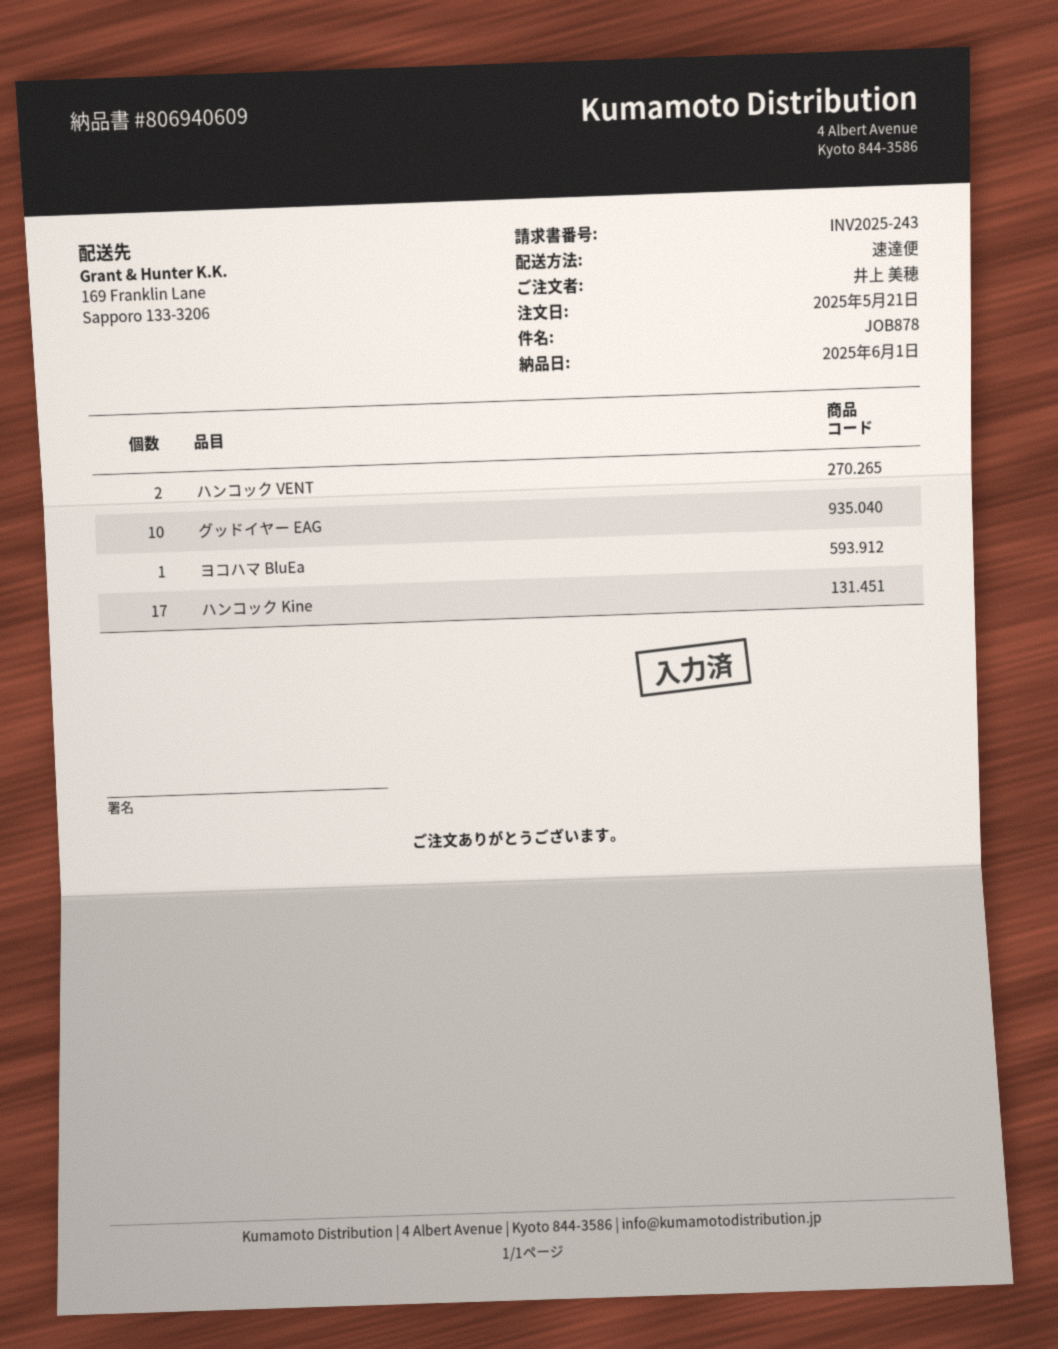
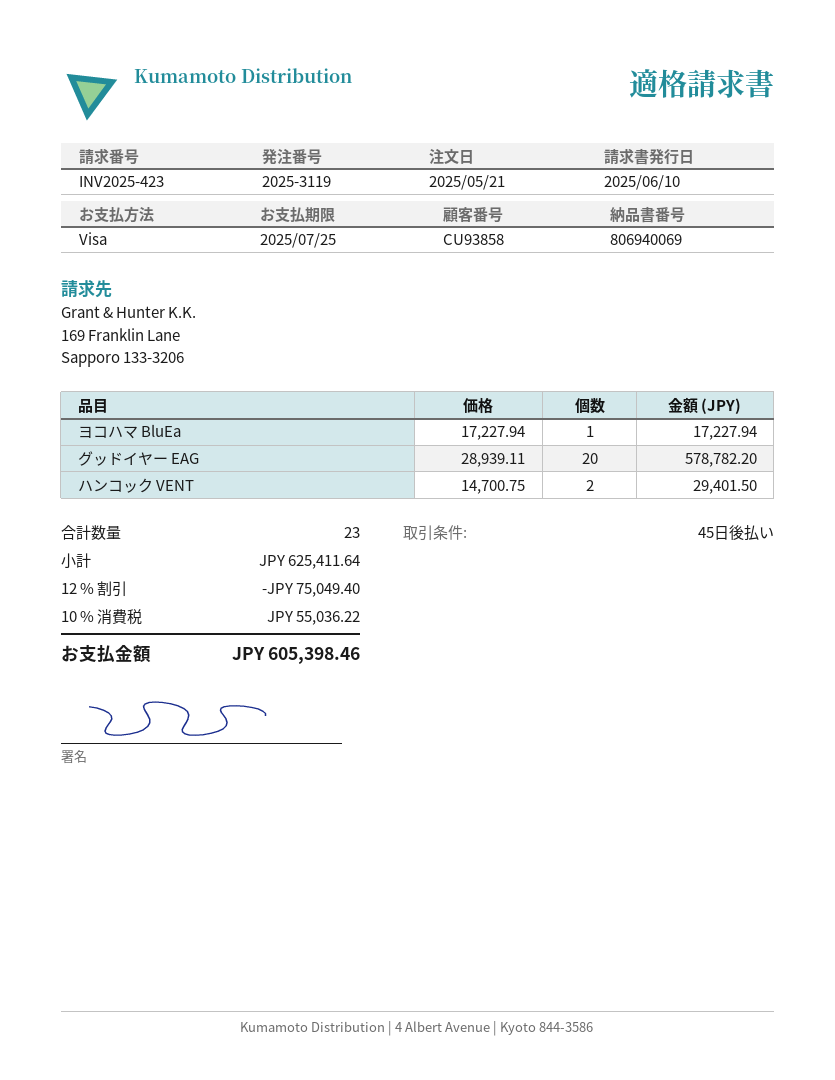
delivery note number: 806940609 -> 806940069
invoice number: INV2025-243 -> INV2025-423
グッドイヤー EAG: 10 -> 20
ハンコック Kine: 17 -> none

